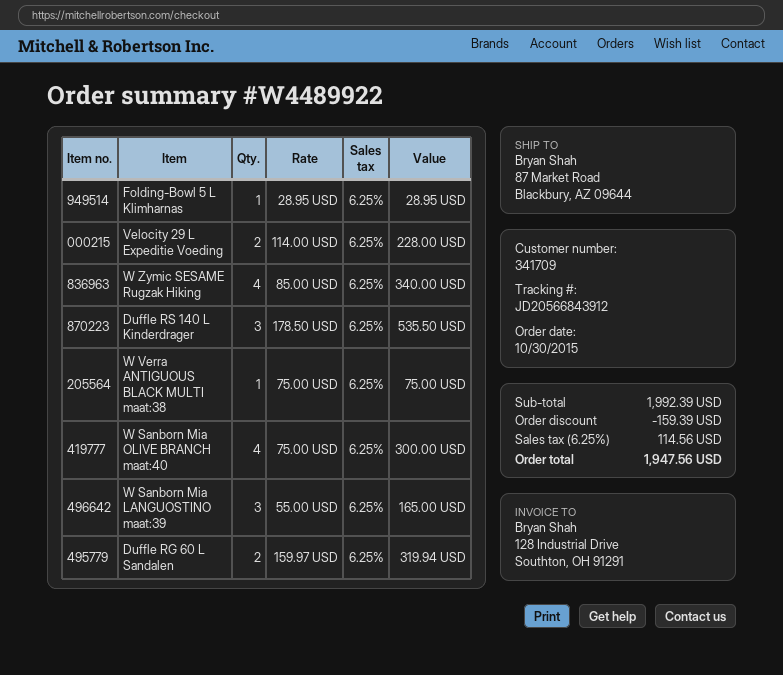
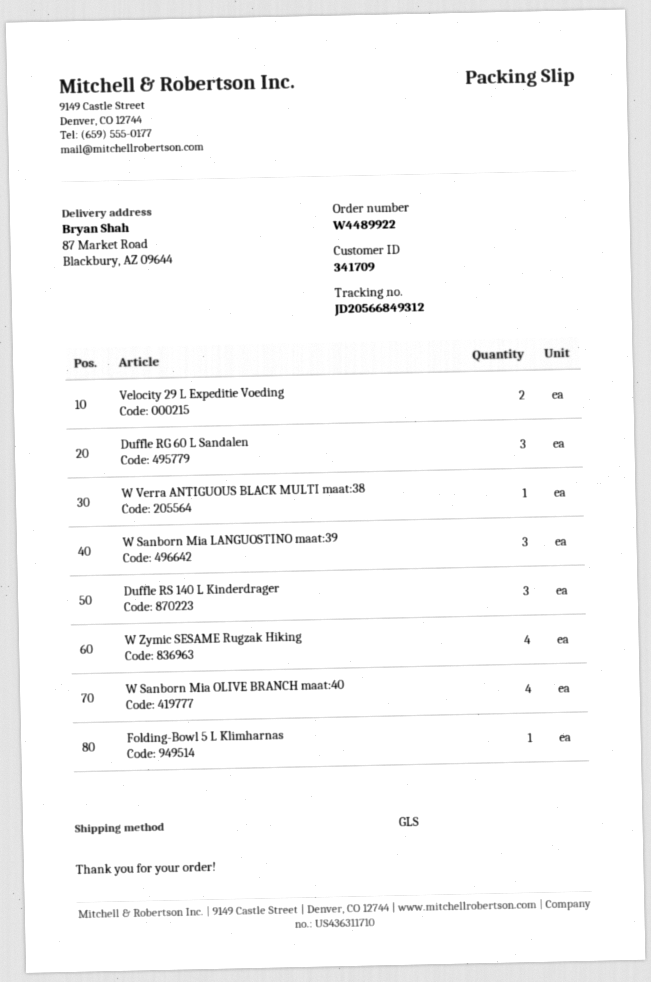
tracking number: JD20566843912 -> JD20566849312
Duffle RG 60 L Sandalen: 2 -> 3

